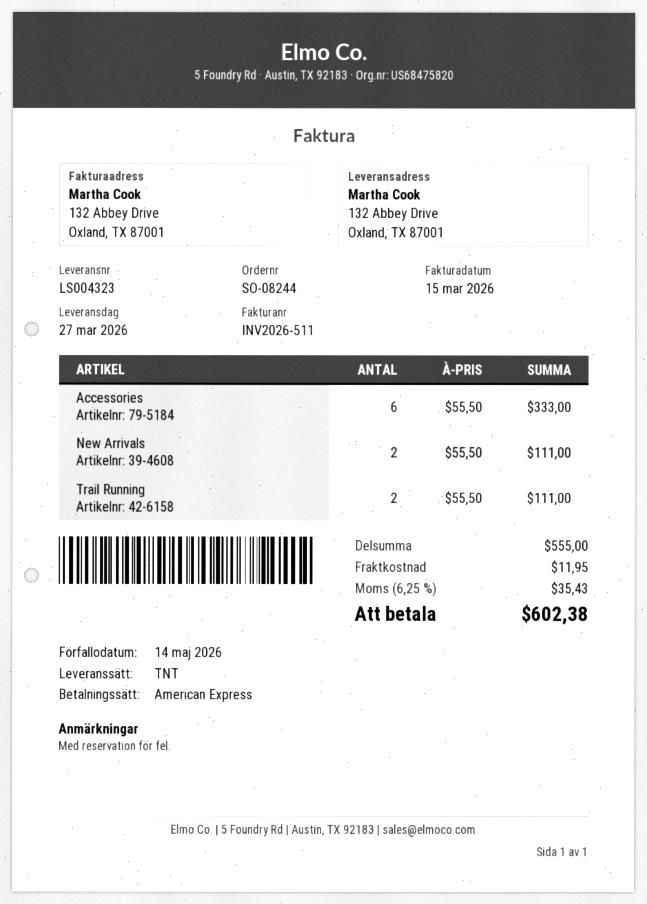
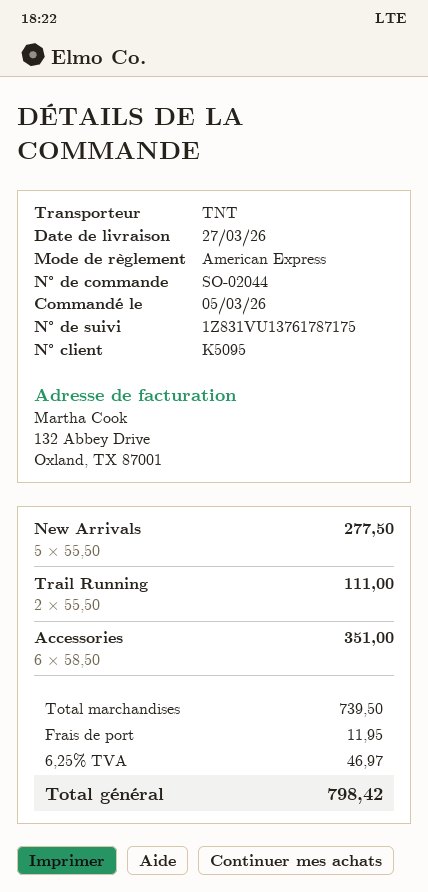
order number: SO-08244 -> SO-02044
Accessories: 6 x 55.50 = 333.00 -> 6 x 58.50 = 351.00
New Arrivals: 2 x 55.50 = 111.00 -> 5 x 55.50 = 277.50
subtotal: 555.00 -> 739.50
tax: 6.25% = 35.43 -> 6.25% = 46.97
total: 602.38 -> 798.42

